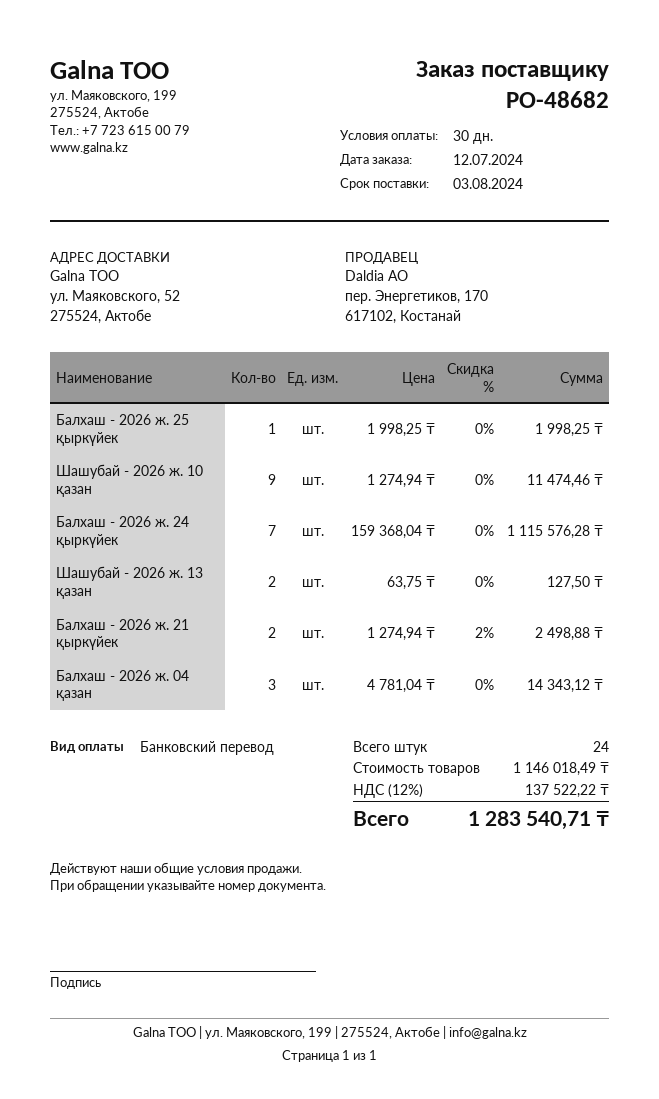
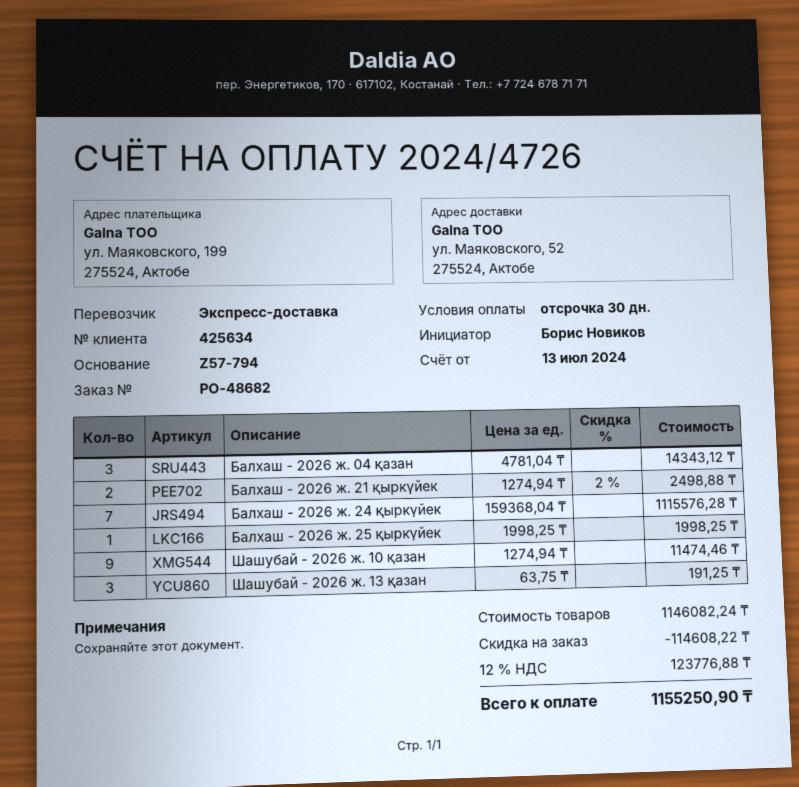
Шашубай - 2026 ж. 13 қазан: 2 x 63.75 = 127.50 -> 3 x 63.75 = 191.25
subtotal: 1146018.49 -> 1146082.24
discount: none -> 114608.22
tax: 12% = 137522.22 -> 12% = 123776.88
total: 1283540.71 -> 1155250.90

